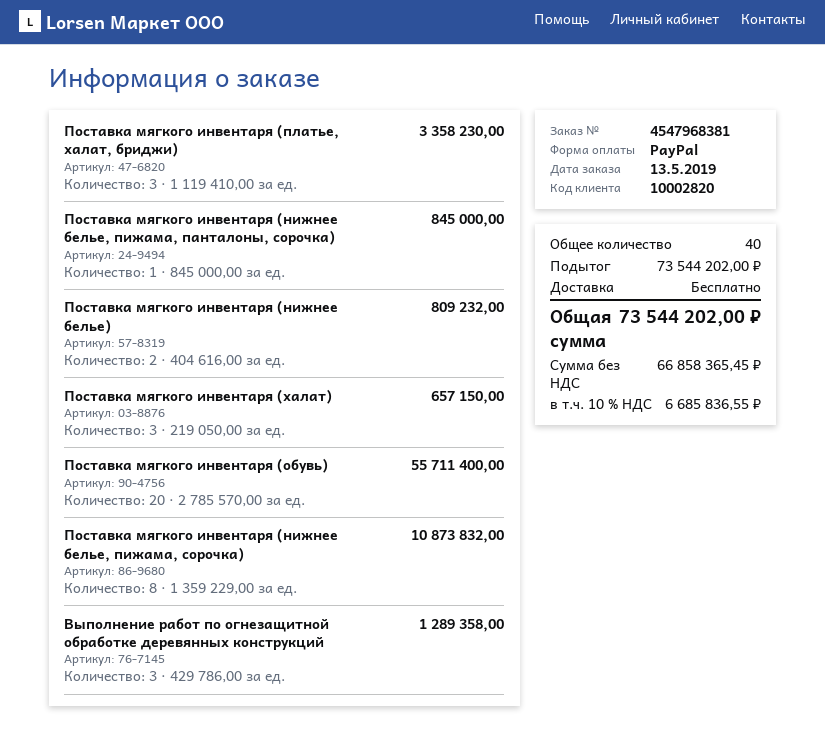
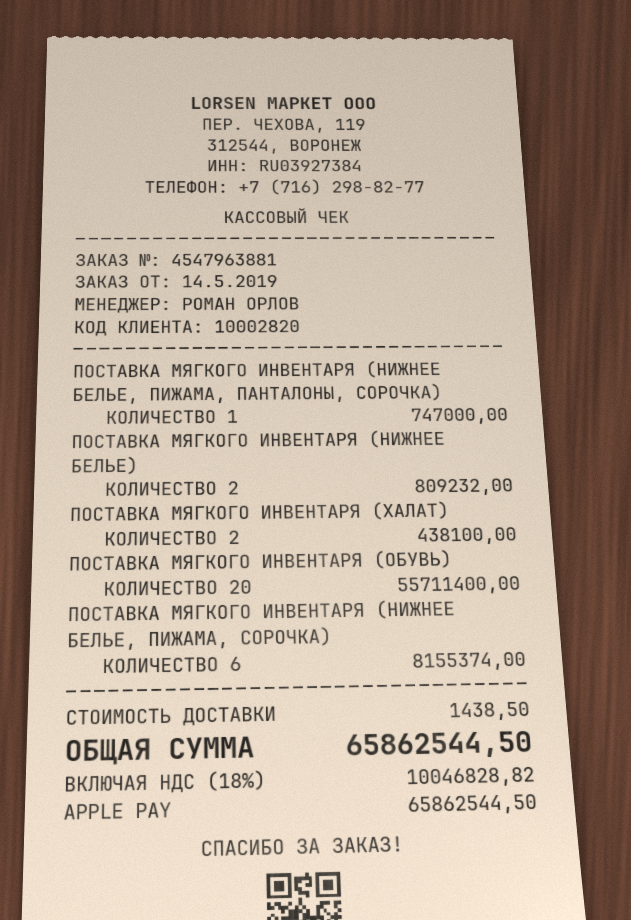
order number: 4547968381 -> 4547963881
order date: 2019-05-13 -> 2019-05-14
payment method: PayPal -> Apple Pay
Поставка мягкого инвентаря (платье, халат, бриджи): 3 for 3358230.00 -> none
Поставка мягкого инвентаря (нижнее белье, пижама, панталоны, сорочка): 1 for 845000.00 -> 1 for 747000.00
Поставка мягкого инвентаря (халат): 3 for 657150.00 -> 2 for 438100.00
Поставка мягкого инвентаря (нижнее белье, пижама, сорочка): 8 for 10873832.00 -> 6 for 8155374.00
Выполнение работ по огнезащитной обработке деревянных конструкций: 3 for 1289358.00 -> none
shipping: 0.00 -> 1438.50
tax: 10% = 6685836.55 -> 18% = 10046828.82
total: 73544202.00 -> 65862544.50

